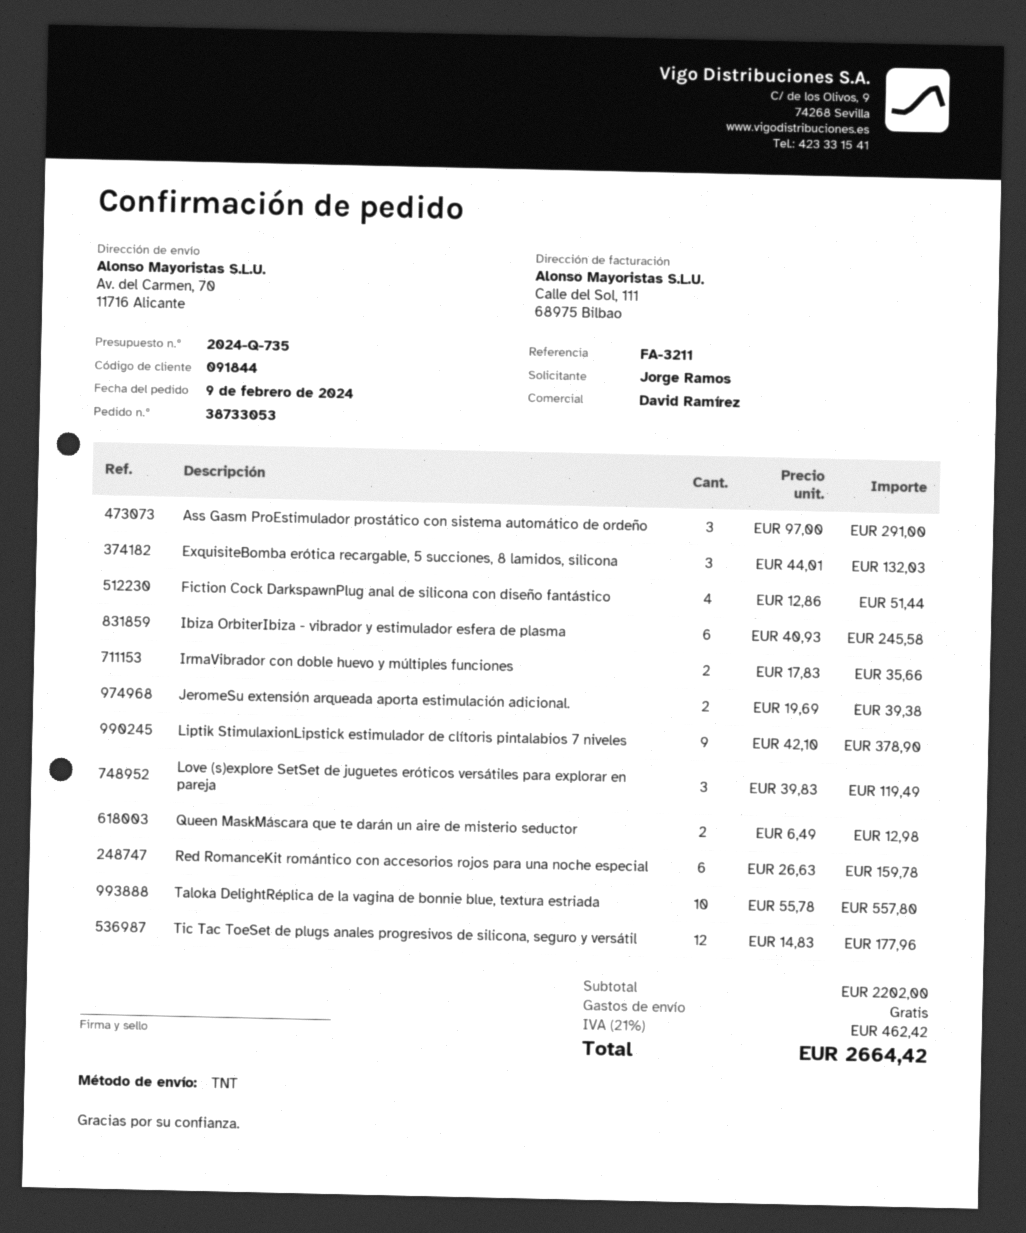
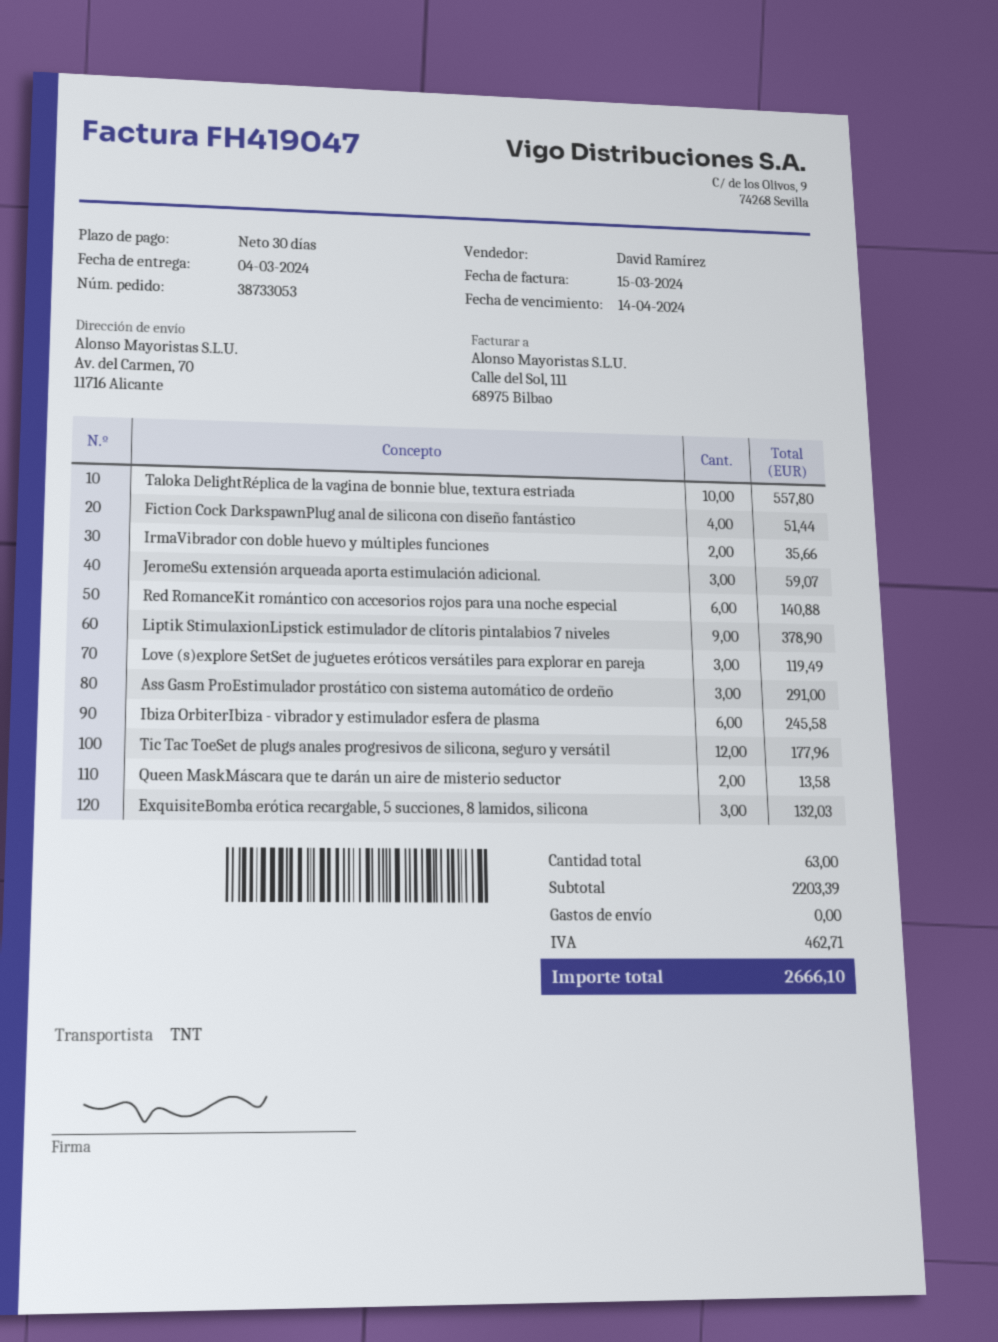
JeromeSu extensión arqueada aporta estimulación adicional.: 2 for 39.38 -> 3 for 59.07
Queen MaskMáscara que te darán un aire de misterio seductor: 2 for 12.98 -> 2 for 13.58
Red RomanceKit romántico con accesorios rojos para una noche especial: 6 for 159.78 -> 6 for 140.88
subtotal: 2202.00 -> 2203.39
tax: 462.42 -> 462.71
total: 2664.42 -> 2666.10

